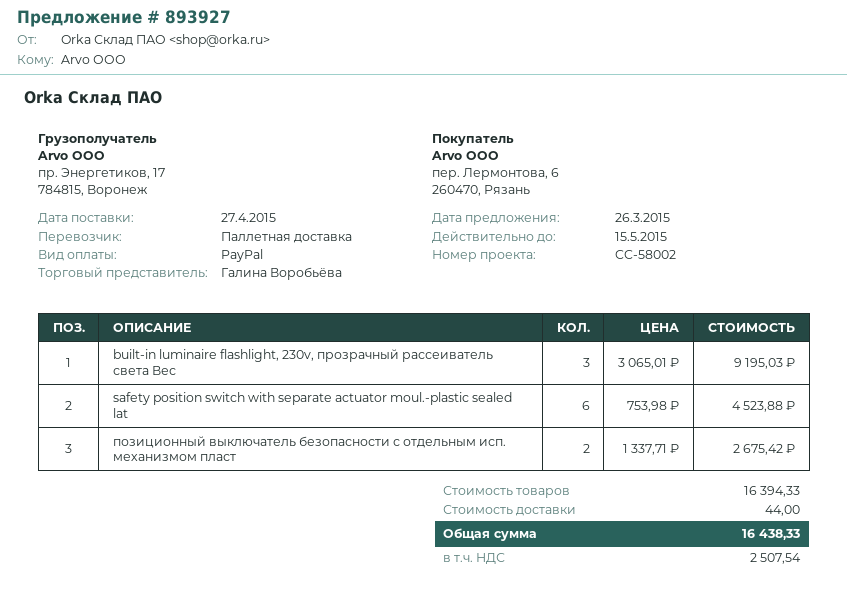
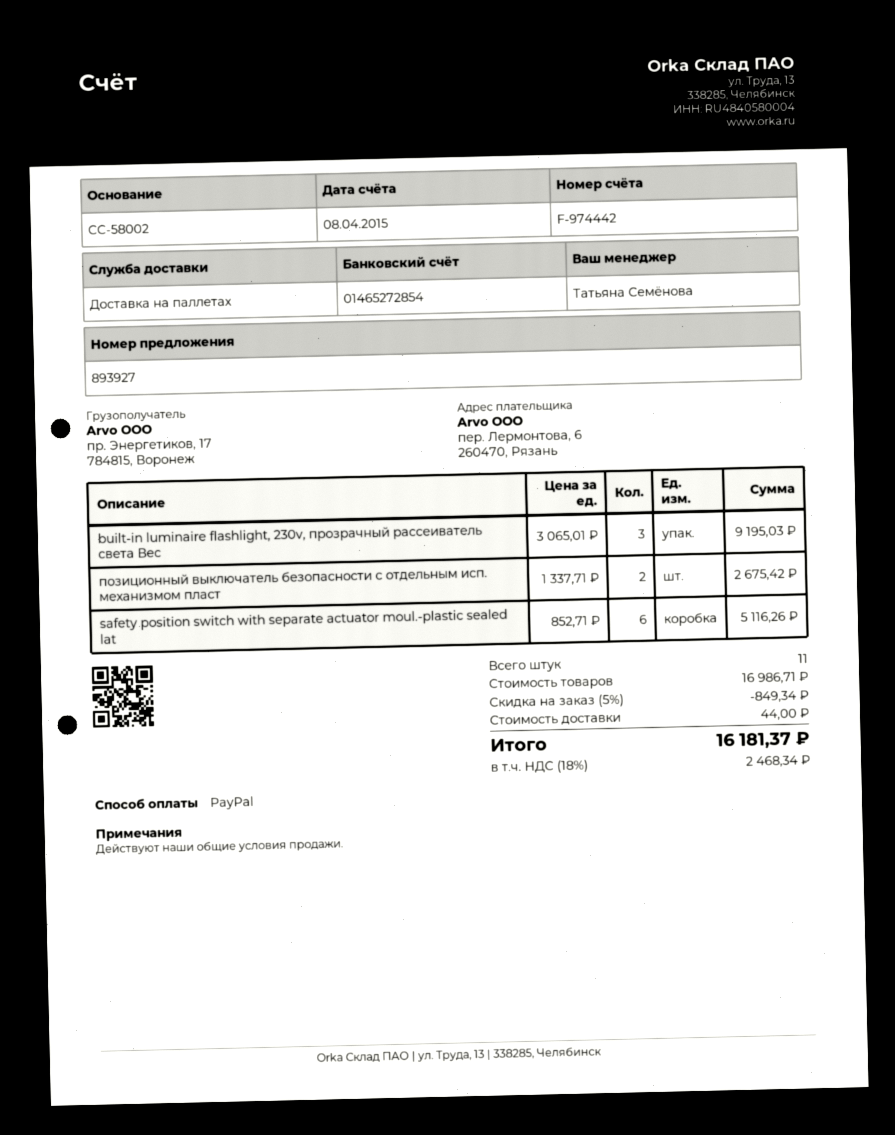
sales rep: Галина Воробьёва -> Татьяна Семёнова
safety position switch with separate actuator moul.-plastic sealed lat: 6 x 753.98 = 4523.88 -> 6 x 852.71 = 5116.26
subtotal: 16394.33 -> 16986.71
discount: none -> 5% = 849.34
tax: 2507.54 -> 2468.34
total: 16438.33 -> 16181.37

